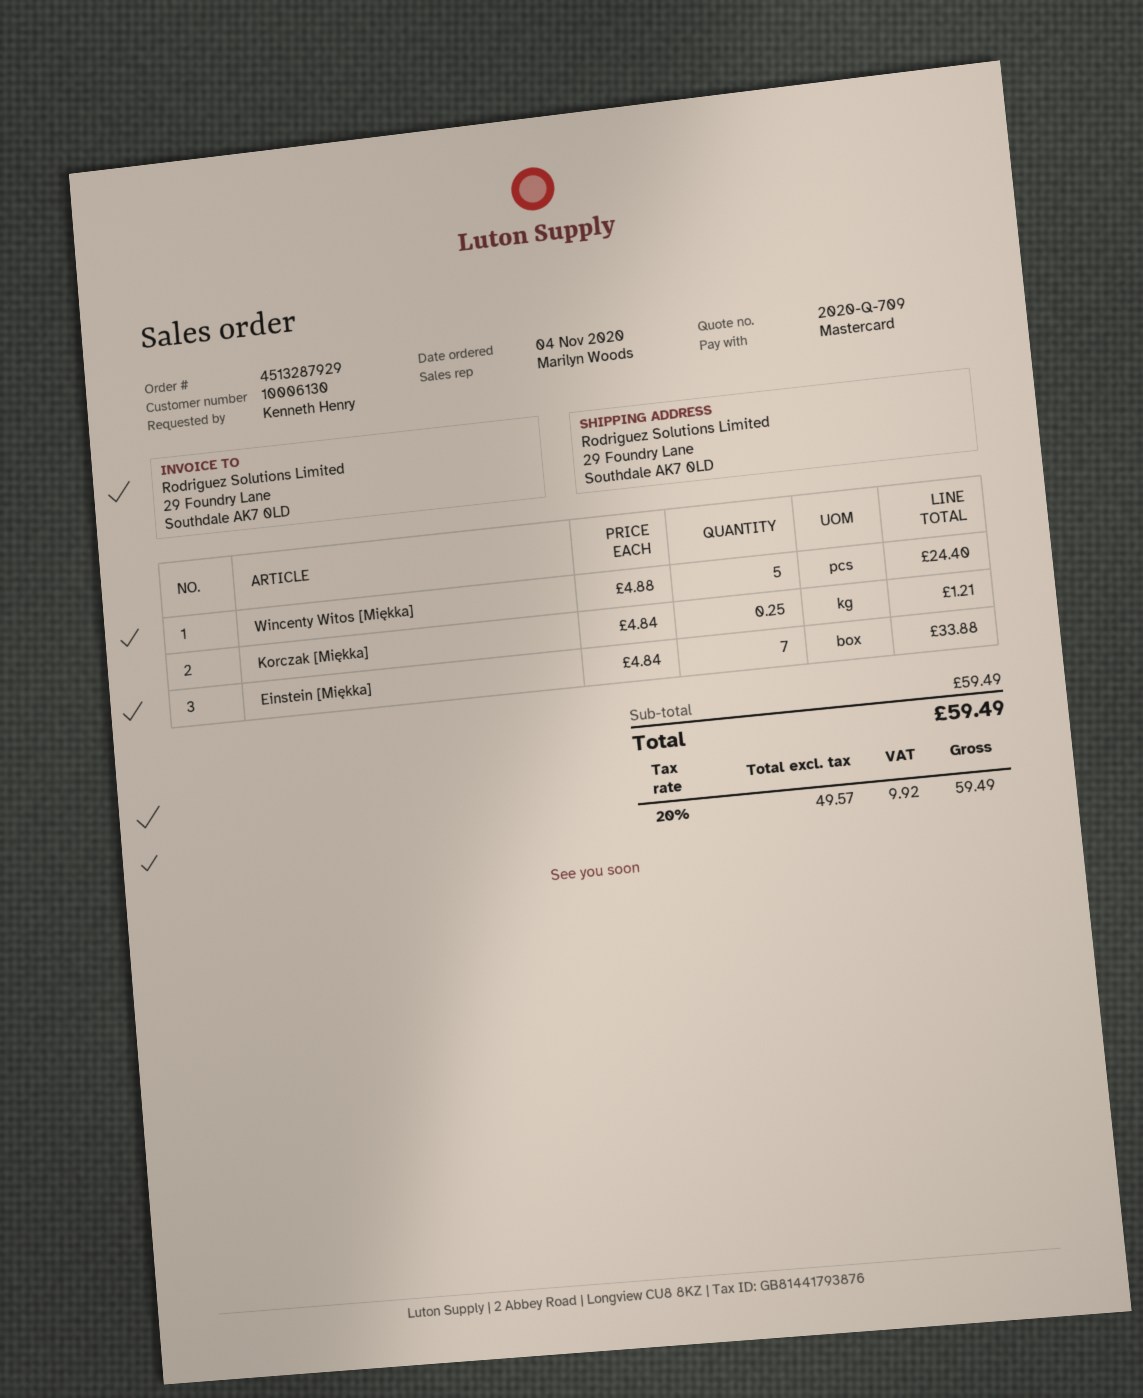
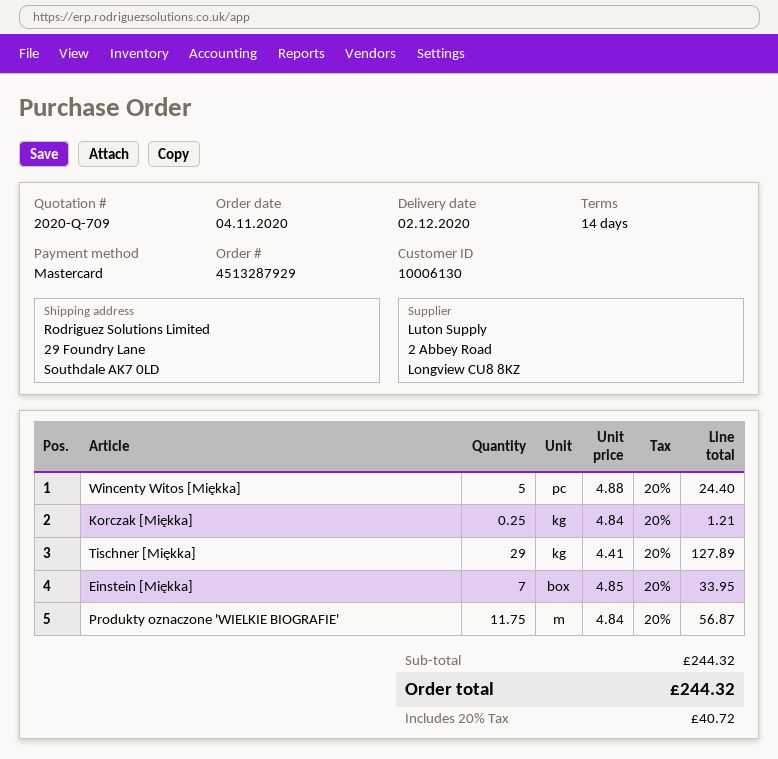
Einstein [Miękka]: 7 x 4.84 = 33.88 -> 7 x 4.85 = 33.95
Tischner [Miękka]: none -> 29 x 4.41 = 127.89
Produkty oznaczone 'WIELKIE BIOGRAFIE': none -> 11.75 x 4.84 = 56.87
subtotal: 59.49 -> 244.32
tax: 20% = 9.92 -> 20% = 40.72
total: 59.49 -> 244.32

